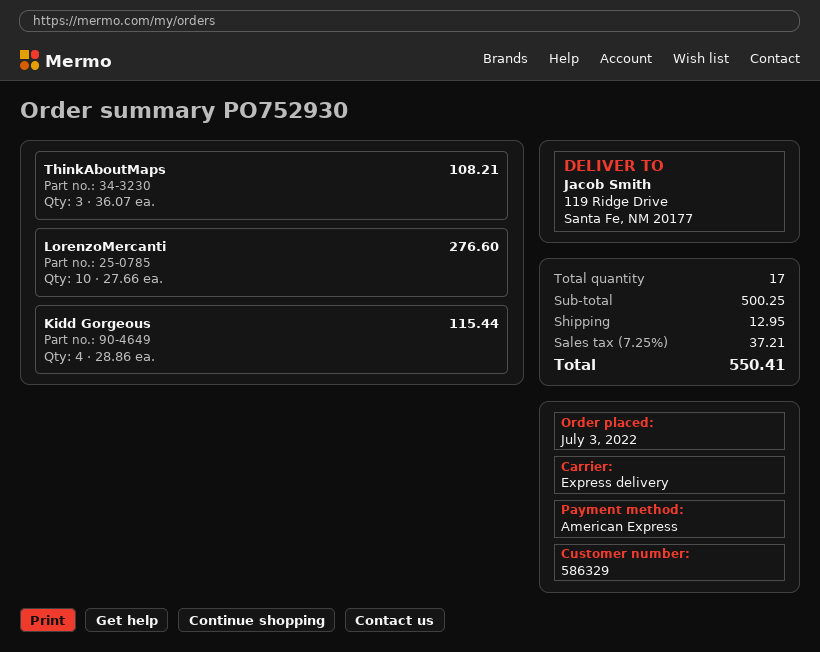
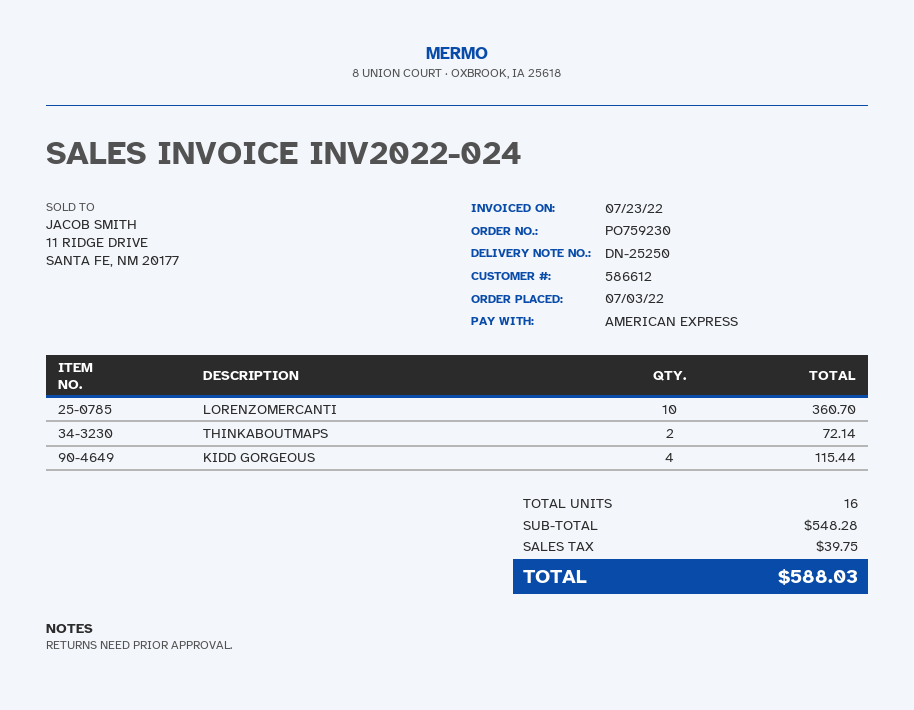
order number: PO752930 -> PO759230
customer number: 586329 -> 586612
ThinkAboutMaps: 3 for 108.21 -> 2 for 72.14
LorenzoMercanti: 10 for 276.60 -> 10 for 360.70
total quantity: 17 -> 16
subtotal: 500.25 -> 548.28
shipping: 12.95 -> none
tax: 37.21 -> 39.75
total: 550.41 -> 588.03

